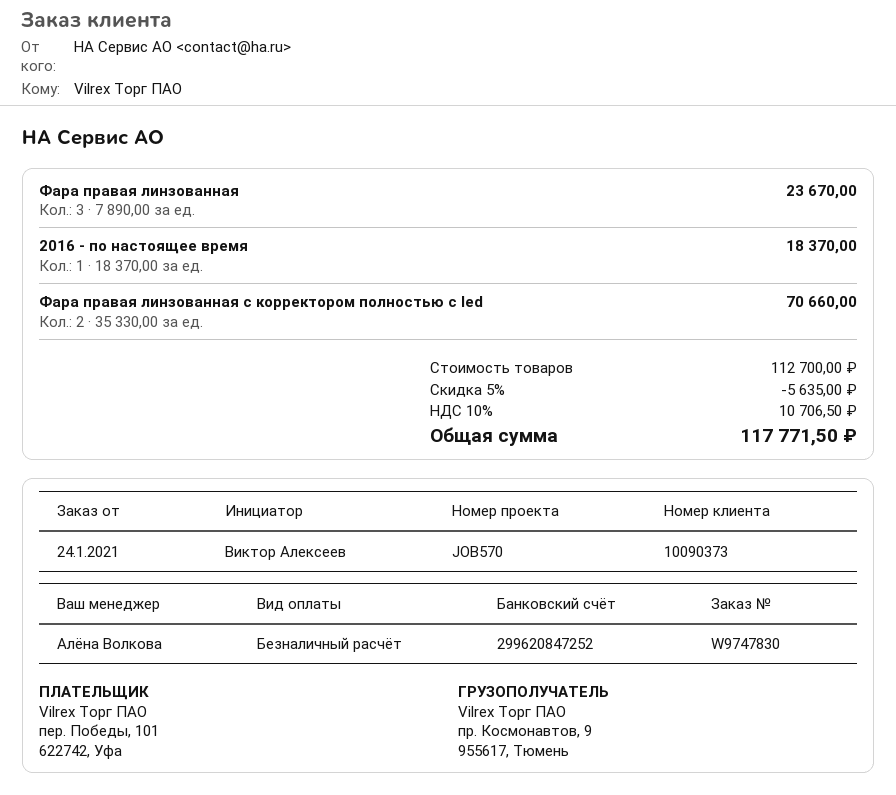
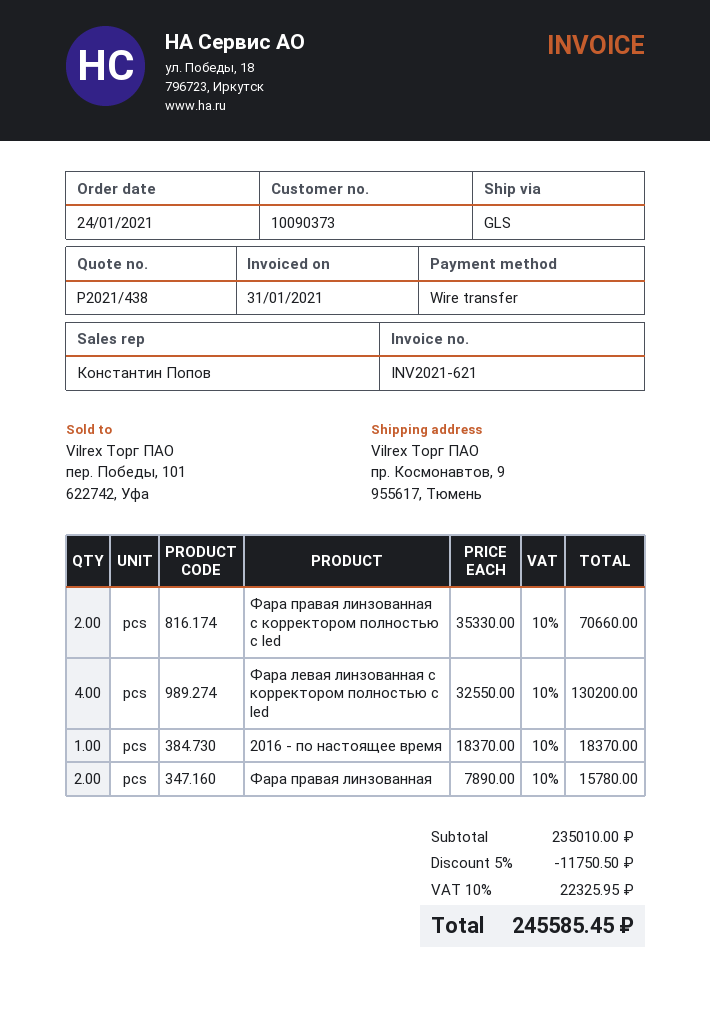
sales rep: Алёна Волкова -> Константин Попов
Фара правая линзованная: 3 x 7890.00 = 23670.00 -> 2 x 7890.00 = 15780.00
Фара левая линзованная с корректором полностью с led: none -> 4 x 32550.00 = 130200.00
subtotal: 112700.00 -> 235010.00
discount: 5% = 5635.00 -> 5% = 11750.50
tax: 10% = 10706.50 -> 10% = 22325.95
total: 117771.50 -> 245585.45

